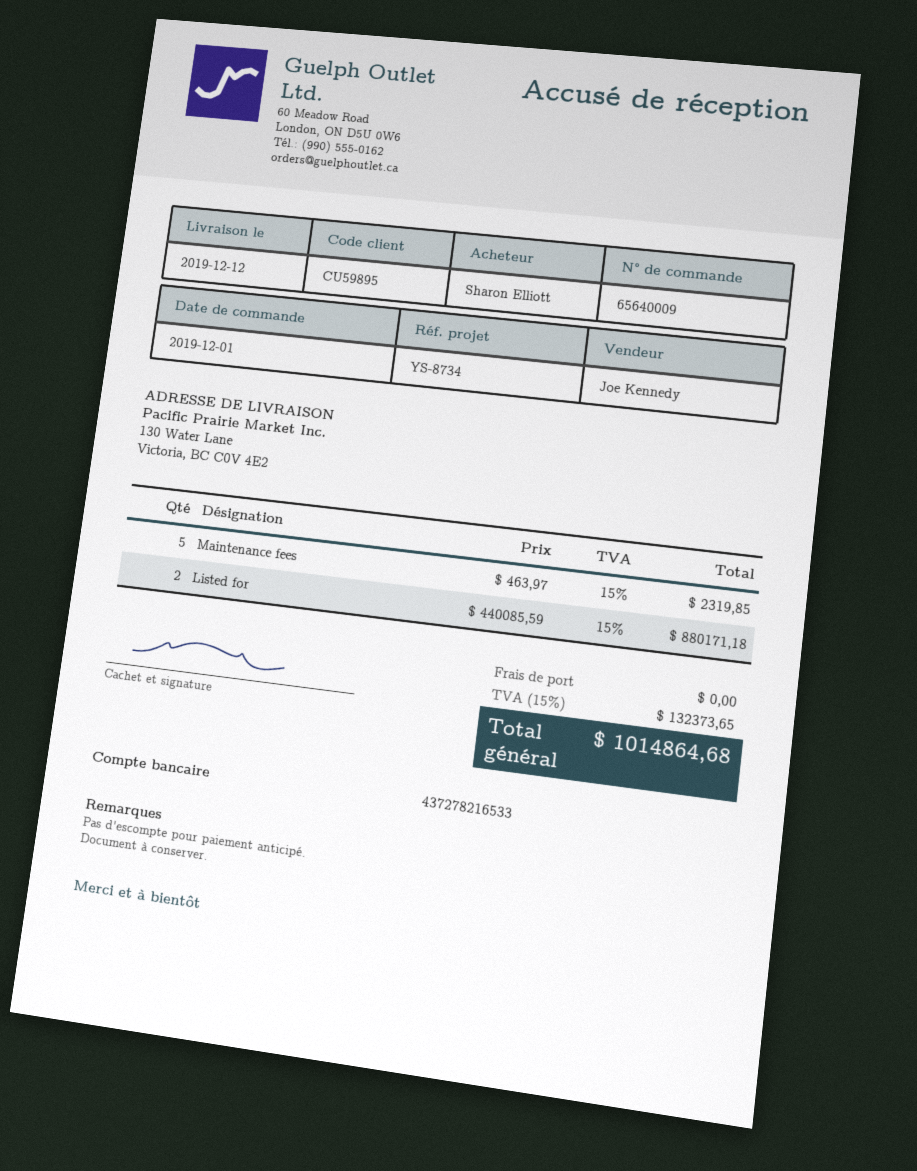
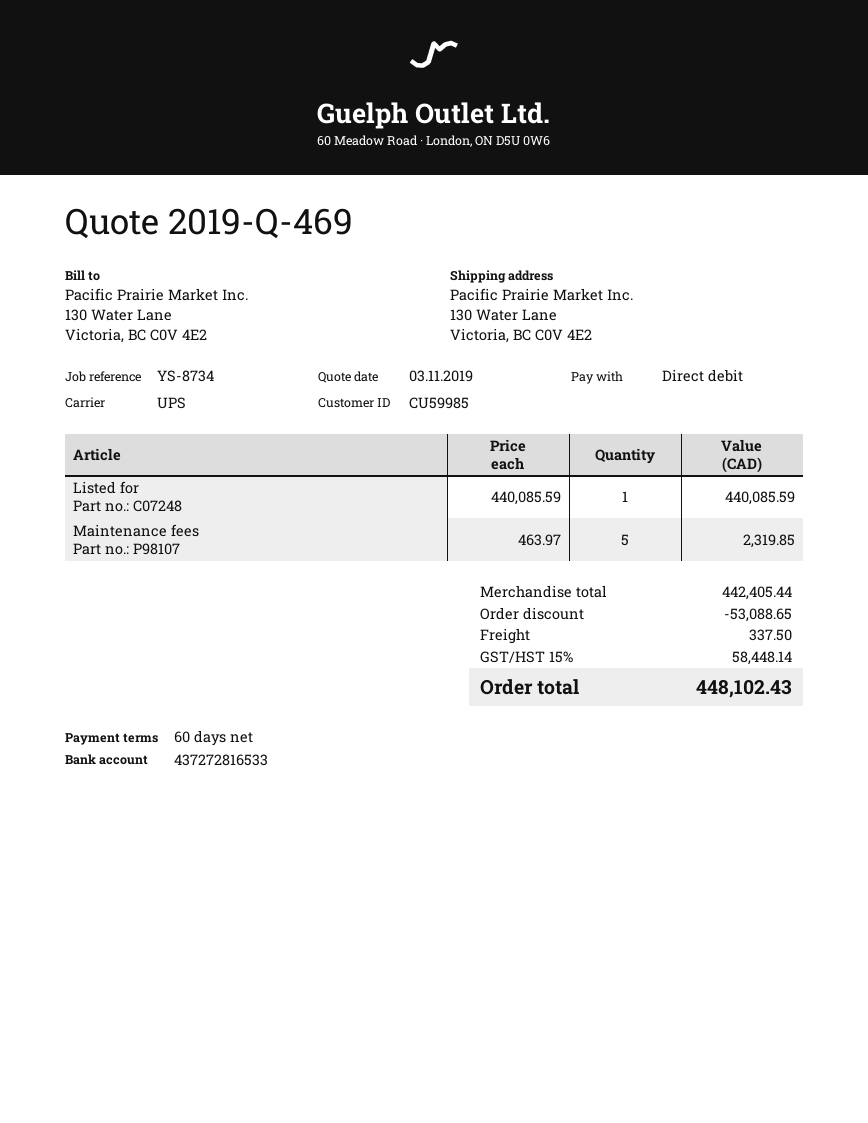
customer number: CU59895 -> CU59985
bank account: 437278216533 -> 437272816533
Listed for: 2 x 440085.59 = 880171.18 -> 1 x 440085.59 = 440085.59
discount: none -> 53088.65
shipping: 0.00 -> 337.50
tax: 15% = 132373.65 -> 15% = 58448.14
total: 1014864.68 -> 448102.43

